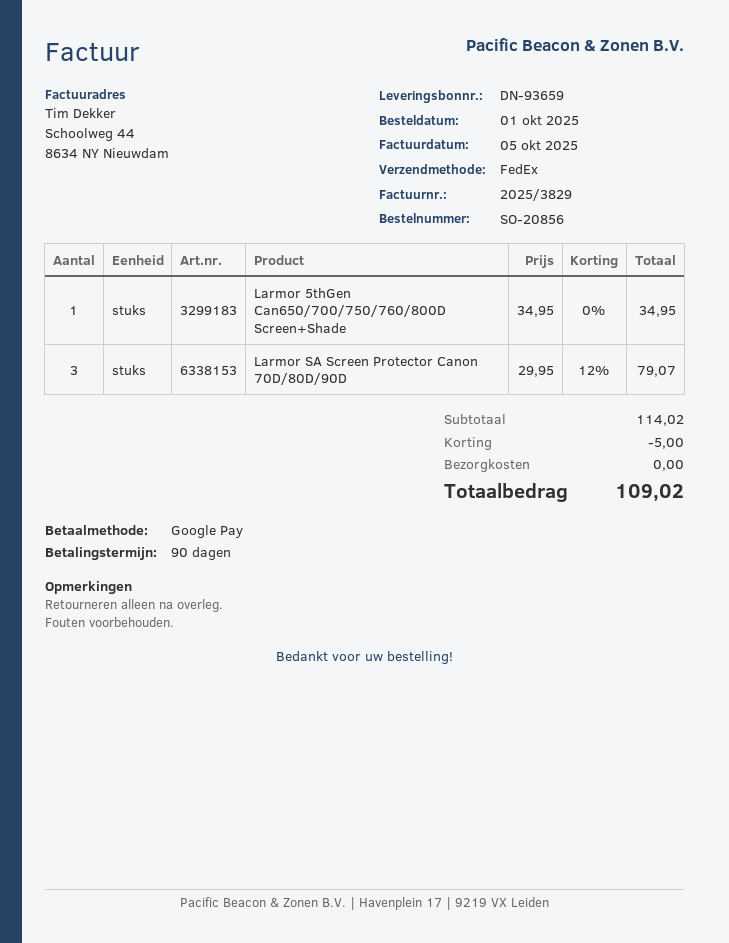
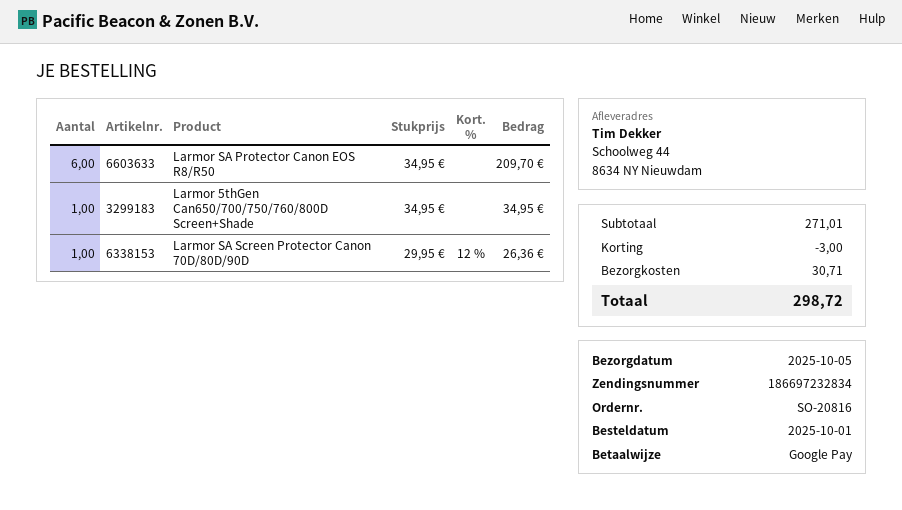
order number: SO-20856 -> SO-20816
Larmor SA Screen Protector Canon 70D/80D/90D: 3 x 29.95 - 12% = 79.07 -> 1 x 29.95 - 12% = 26.36
Larmor SA Protector Canon EOS R8/R50: none -> 6 x 34.95 = 209.70
subtotal: 114.02 -> 271.01
discount: 5.00 -> 3.00
shipping: 0.00 -> 30.71
total: 109.02 -> 298.72

